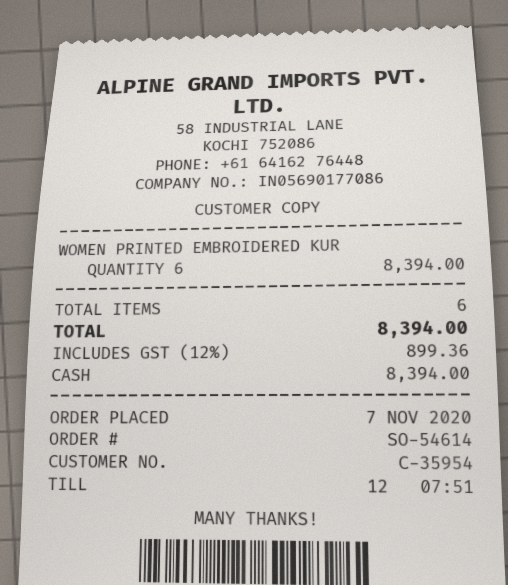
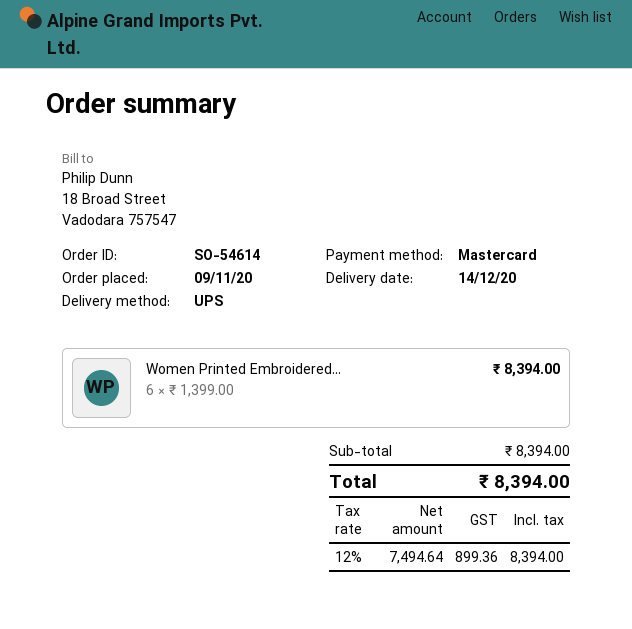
order date: 2020-11-07 -> 2020-11-09
payment method: cash -> Mastercard

